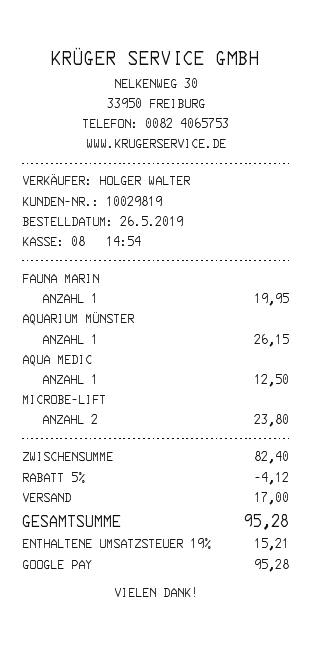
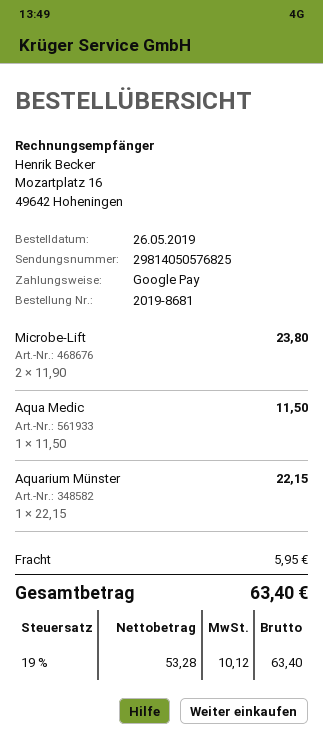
FAUNA MARIN: 1 for 19.95 -> none
AQUARIUM MÜNSTER: 1 for 26.15 -> 1 for 22.15
AQUA MEDIC: 1 for 12.50 -> 1 for 11.50
discount: 5% = 4.12 -> none
shipping: 17.00 -> 5.95
tax: 19% = 15.21 -> 19% = 10.12
total: 95.28 -> 63.40

